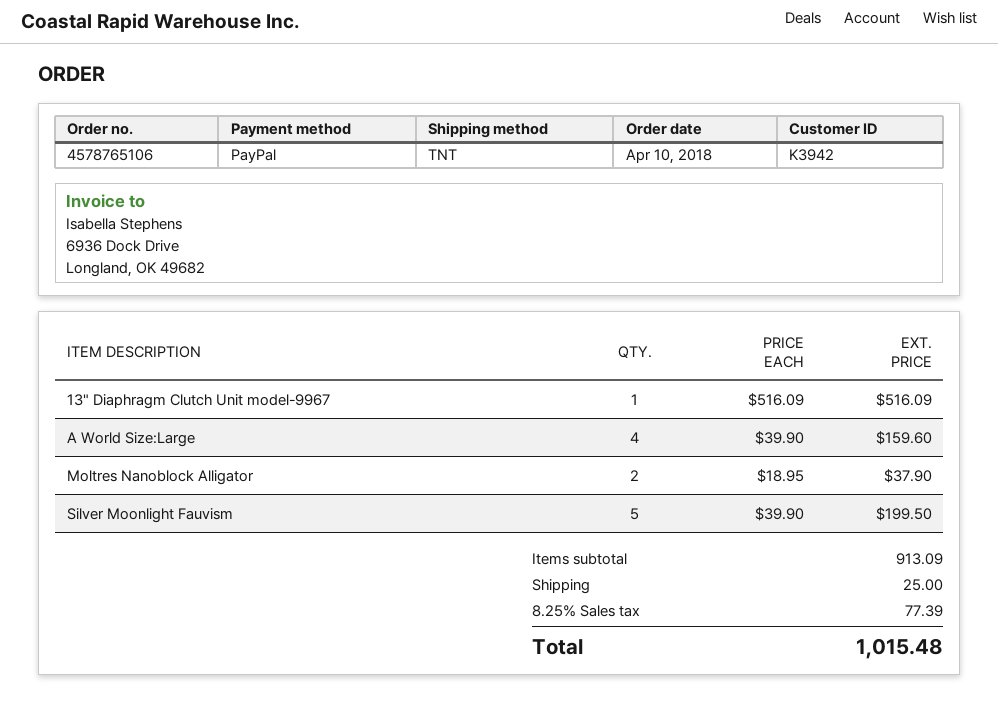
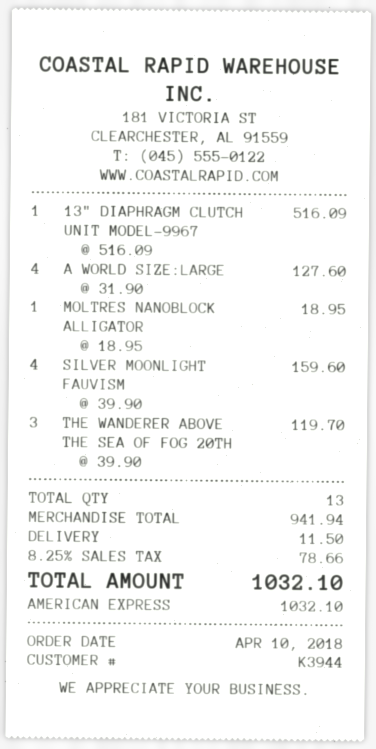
customer number: K3942 -> K3944
payment method: PayPal -> American Express
A World Size:Large: 4 x 39.90 = 159.60 -> 4 x 31.90 = 127.60
Moltres Nanoblock Alligator: 2 x 18.95 = 37.90 -> 1 x 18.95 = 18.95
Silver Moonlight Fauvism: 5 x 39.90 = 199.50 -> 4 x 39.90 = 159.60
THE WANDERER ABOVE THE SEA OF FOG 20TH: none -> 3 x 39.90 = 119.70
subtotal: 913.09 -> 941.94
shipping: 25.00 -> 11.50
tax: 8.25% = 77.39 -> 8.25% = 78.66
total: 1015.48 -> 1032.10

